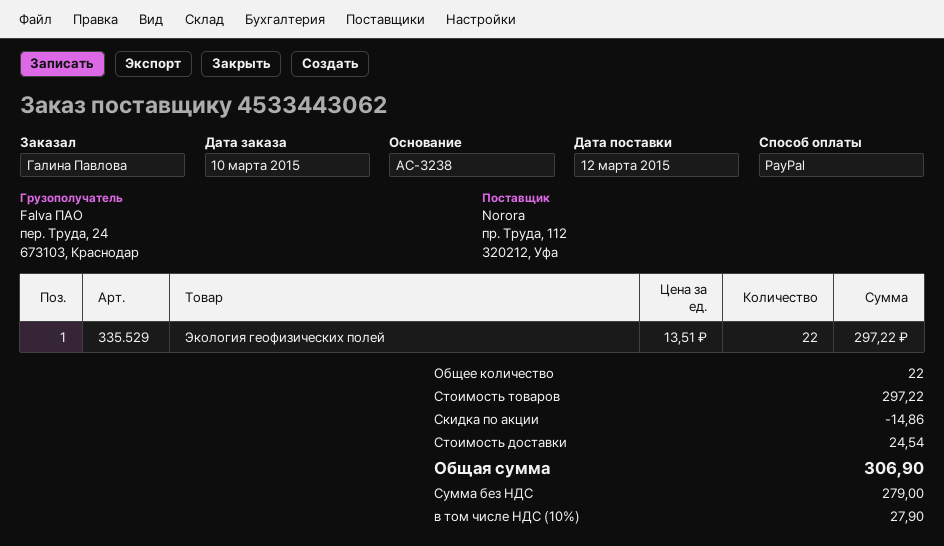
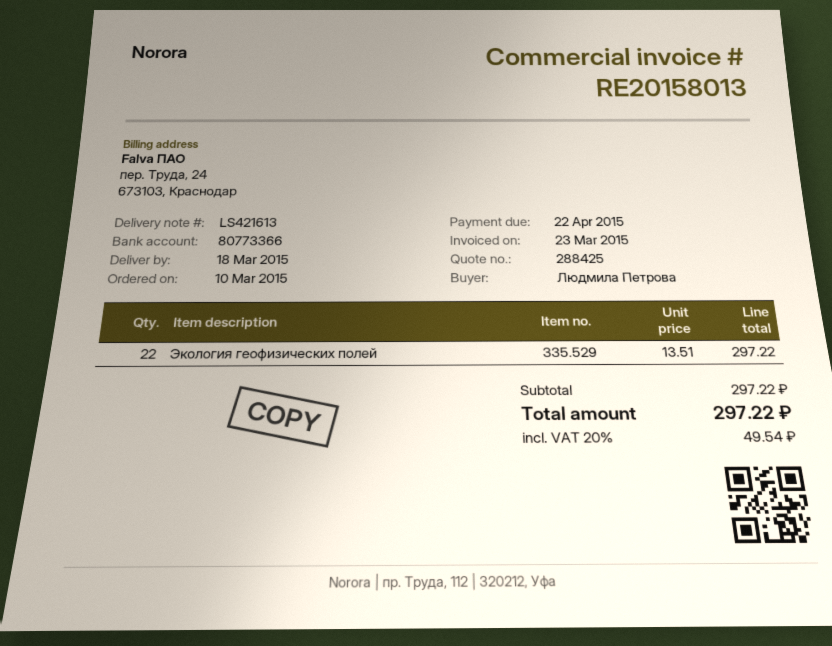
delivery date: 2015-03-12 -> 2015-03-18
ordered by: Галина Павлова -> Людмила Петрова
discount: 14.86 -> none
shipping: 24.54 -> none
tax: 10% = 27.90 -> 20% = 49.54
total: 306.90 -> 297.22

